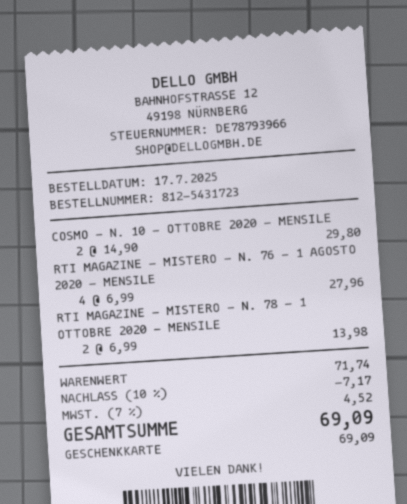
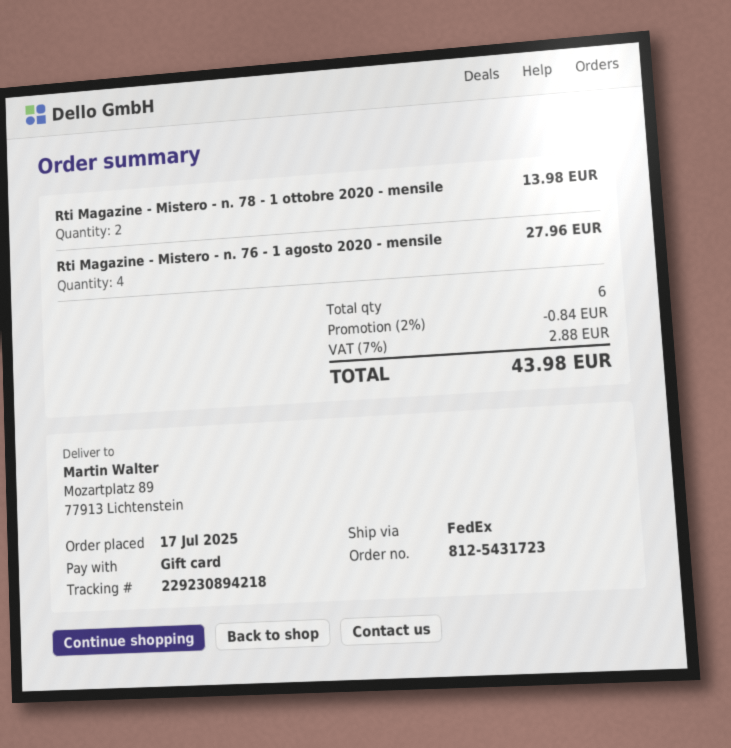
COSMO - N. 10 - OTTOBRE 2020 - MENSILE: 2 for 29.80 -> none
discount: 10% = 7.17 -> 2% = 0.84
tax: 7% = 4.52 -> 7% = 2.88
total: 69.09 -> 43.98

